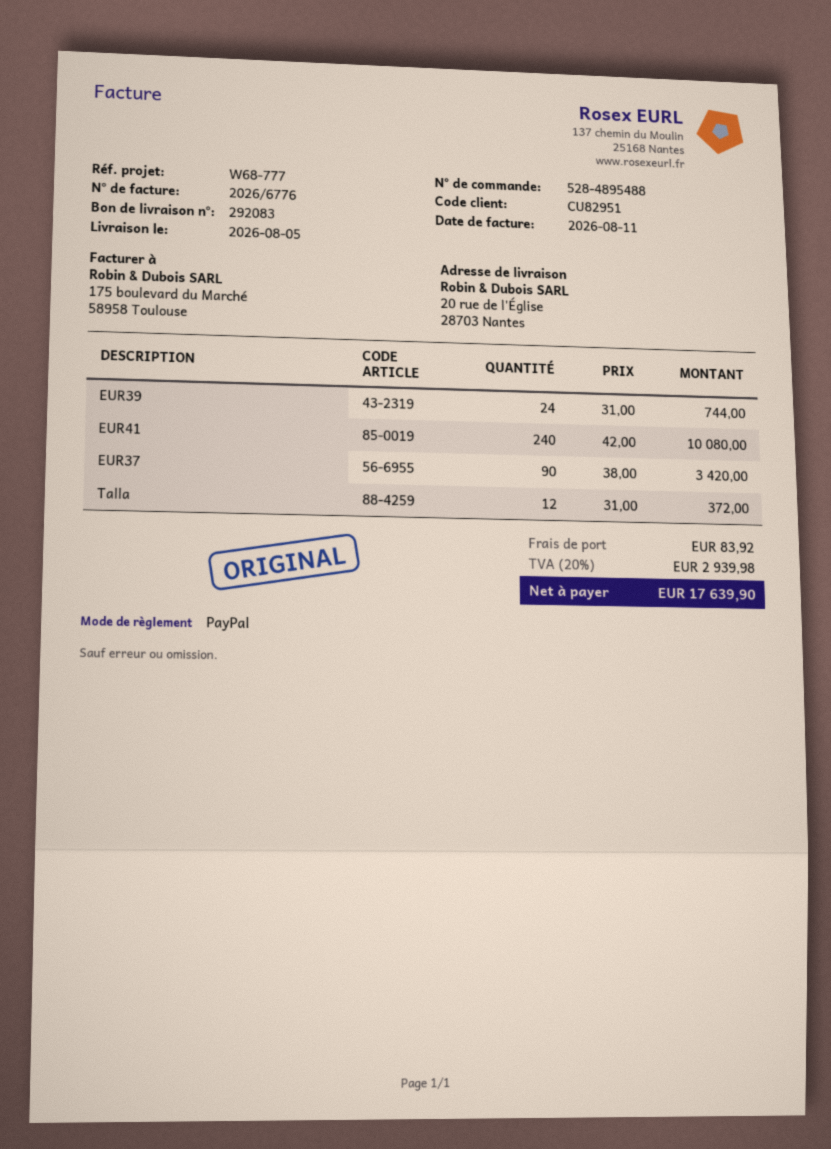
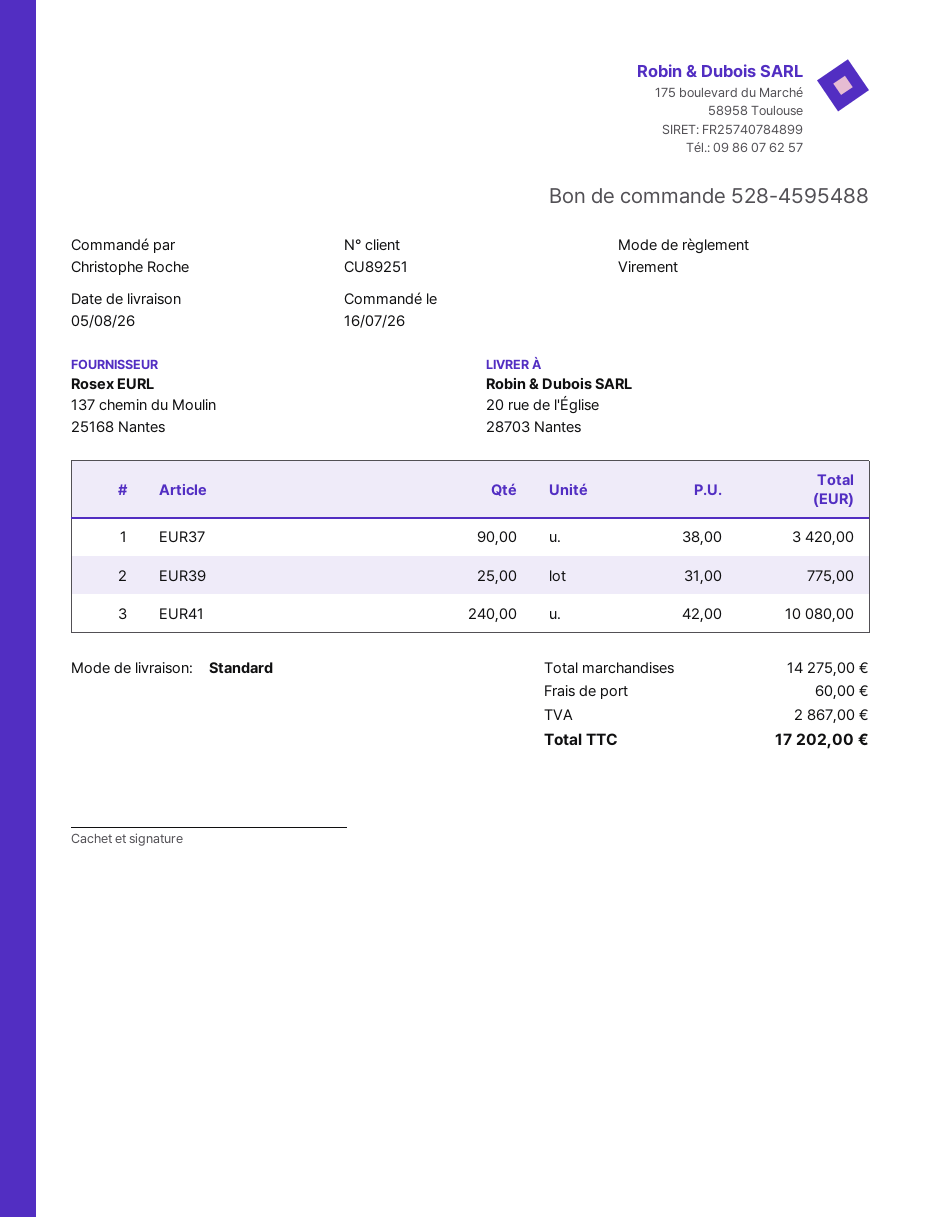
order number: 528-4895488 -> 528-4595488
customer number: CU82951 -> CU89251
payment method: PayPal -> bank transfer
EUR39: 24 x 31.00 = 744.00 -> 25 x 31.00 = 775.00
Talla: 12 x 31.00 = 372.00 -> none
shipping: 83.92 -> 60.00
tax: 2939.98 -> 2867.00
total: 17639.90 -> 17202.00

